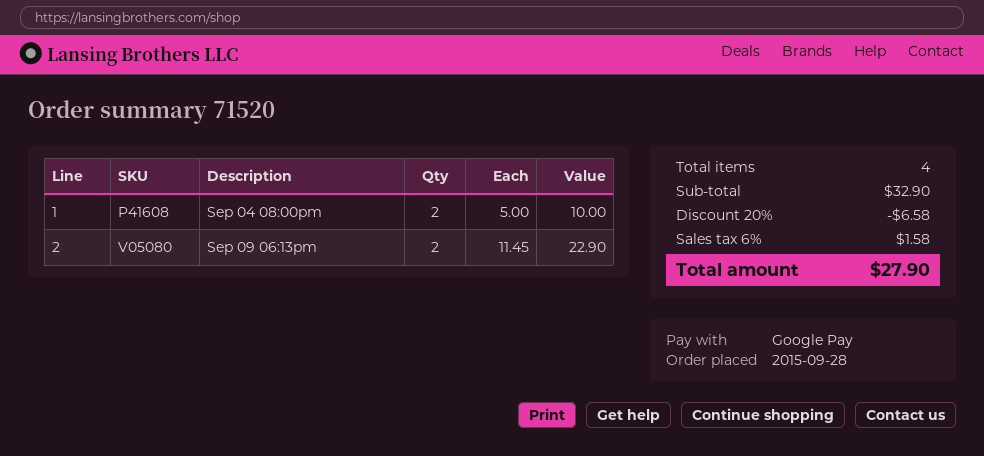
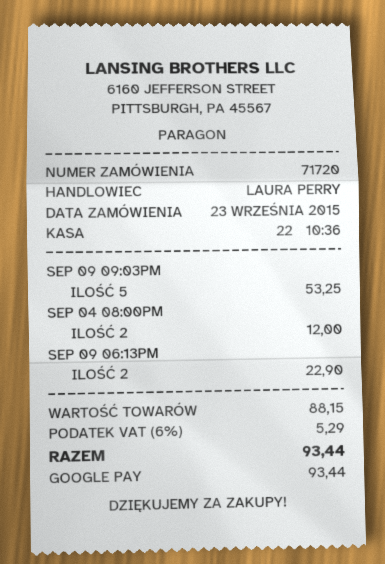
order number: 71520 -> 71720
order date: 2015-09-28 -> 2015-09-23
Sep 04 08:00pm: 2 for 10.00 -> 2 for 12.00
SEP 09 09:03PM: none -> 5 for 53.25
subtotal: 32.90 -> 88.15
discount: 20% = 6.58 -> none
tax: 6% = 1.58 -> 6% = 5.29
total: 27.90 -> 93.44

